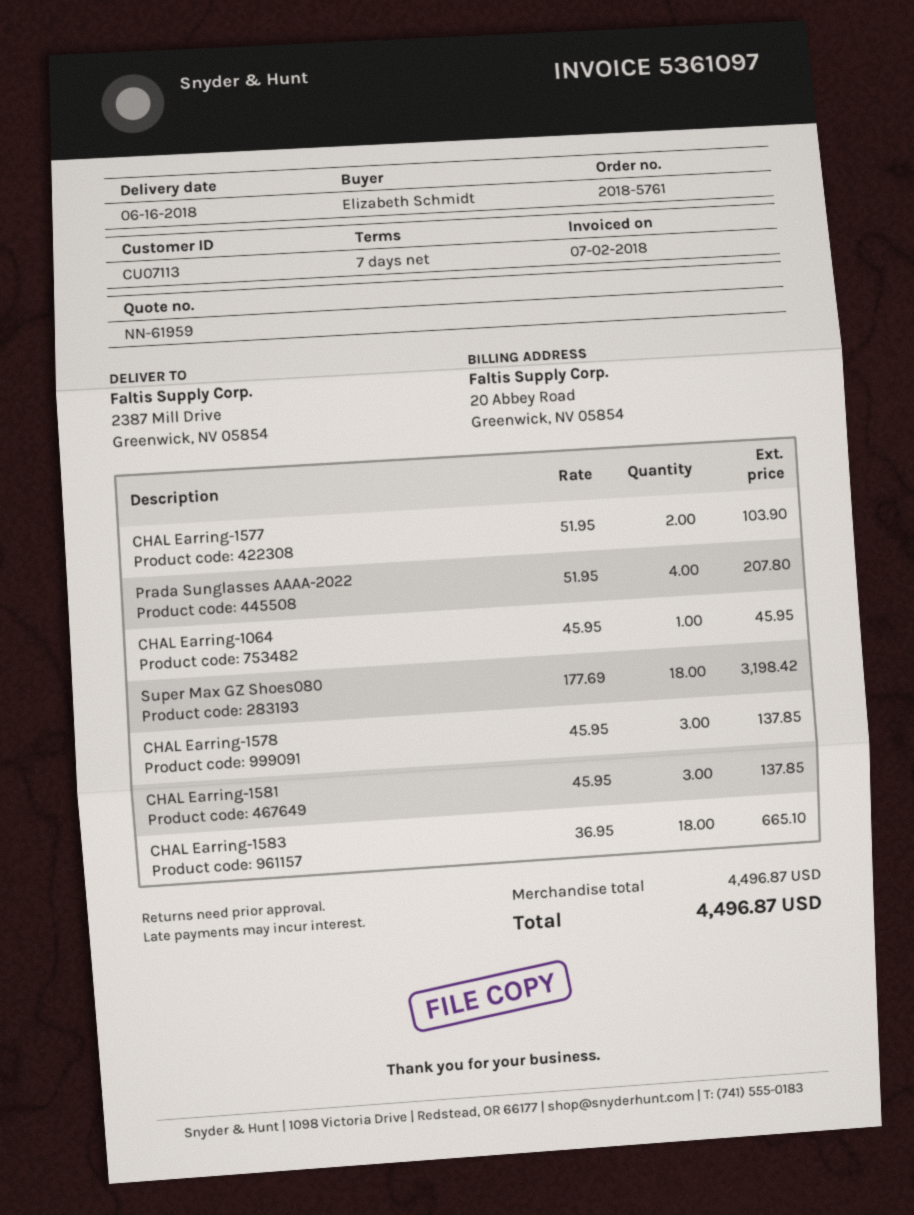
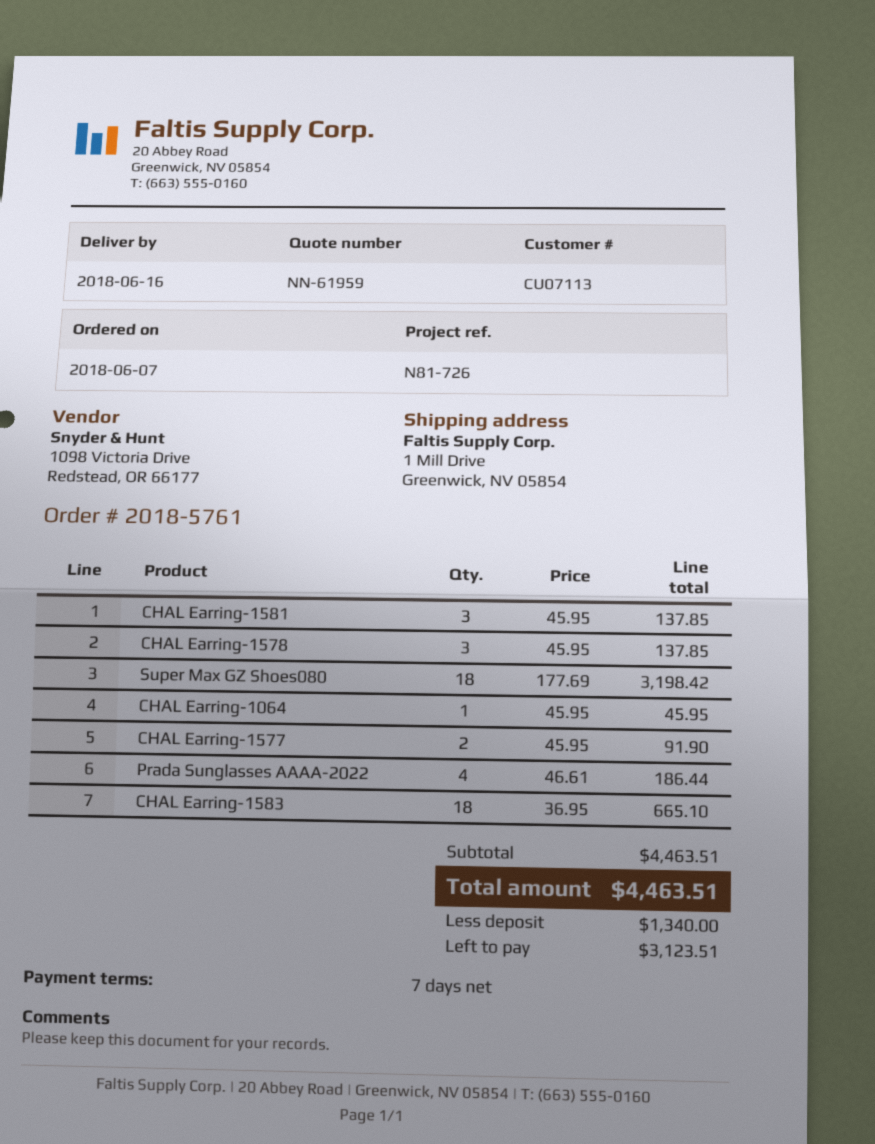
ship to: 2387 Mill Drive, Greenwick, NV 05854 -> 1 Mill Drive, Greenwick, NV 05854
CHAL Earring-1577: 2 x 51.95 = 103.90 -> 2 x 45.95 = 91.90
Prada Sunglasses AAAA-2022: 4 x 51.95 = 207.80 -> 4 x 46.61 = 186.44
subtotal: 4496.87 -> 4463.51
total: 4496.87 -> 4463.51

